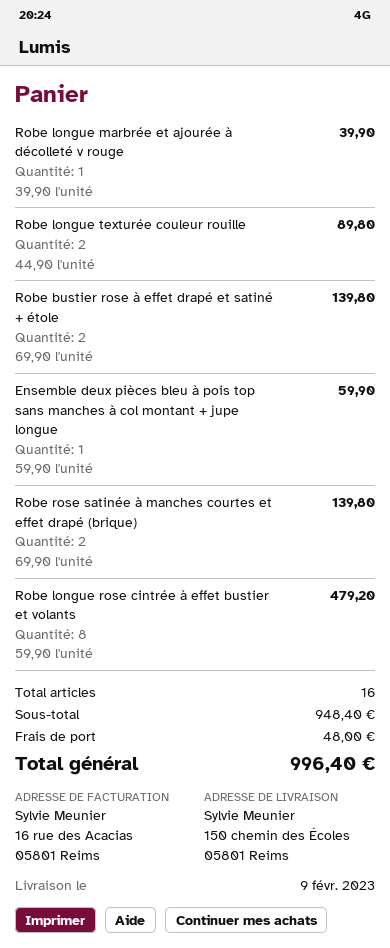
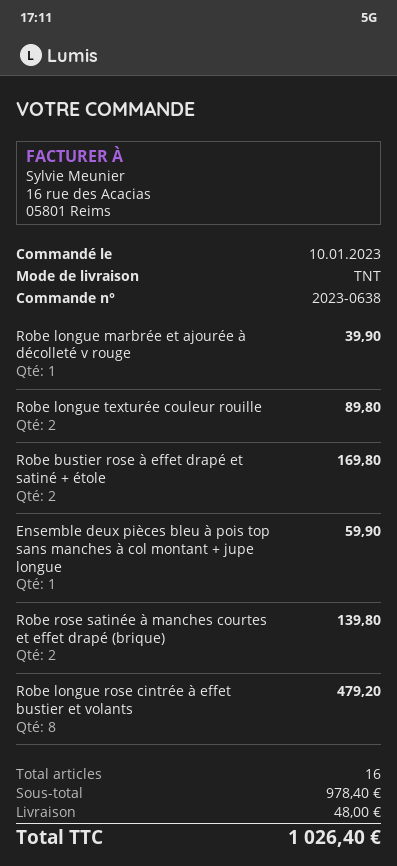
Robe bustier rose à effet drapé et satiné + étole: 2 for 139.80 -> 2 for 169.80
subtotal: 948.40 -> 978.40
total: 996.40 -> 1026.40

